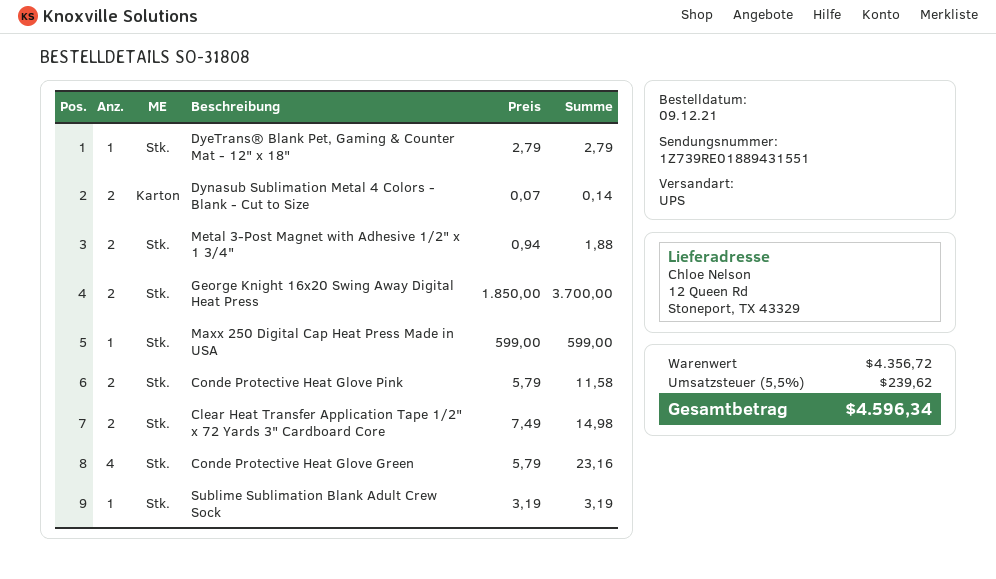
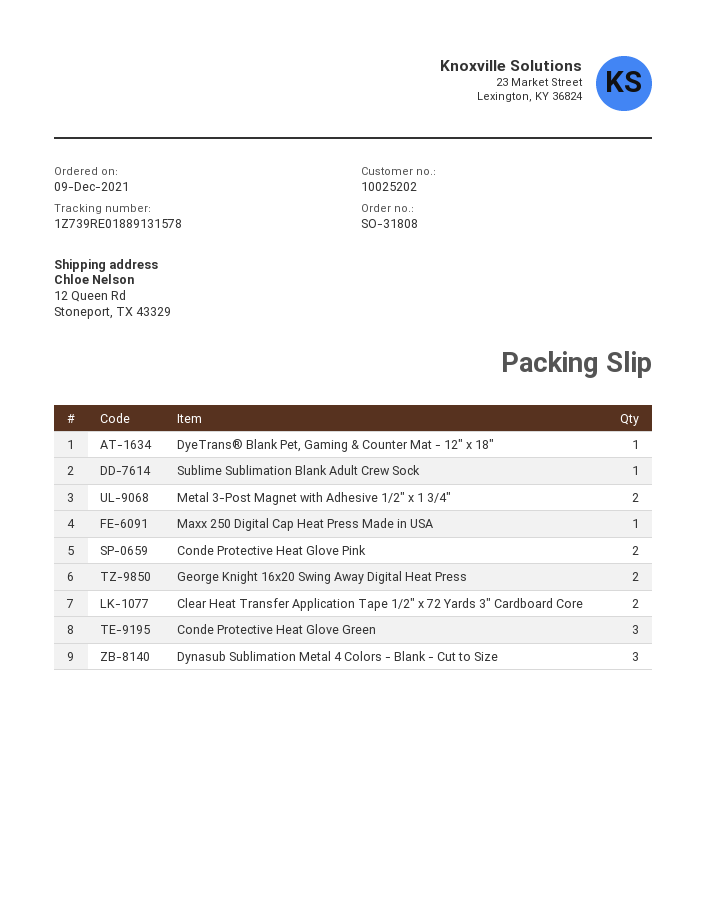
tracking number: 1Z739RE01889431551 -> 1Z739RE01889131578
Dynasub Sublimation Metal 4 Colors - Blank - Cut to Size: 2 -> 3
Conde Protective Heat Glove Green: 4 -> 3

